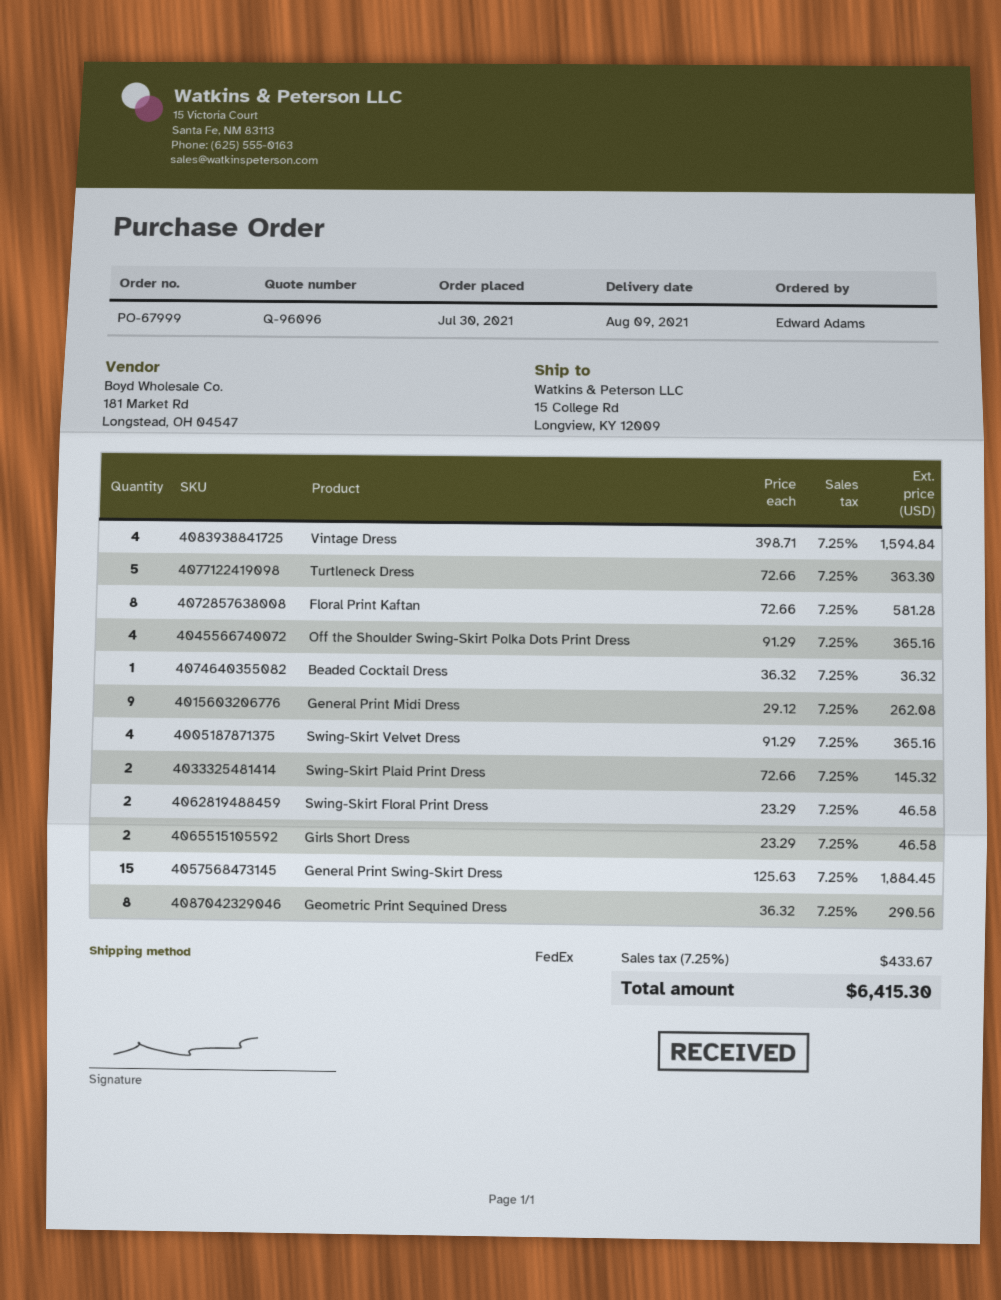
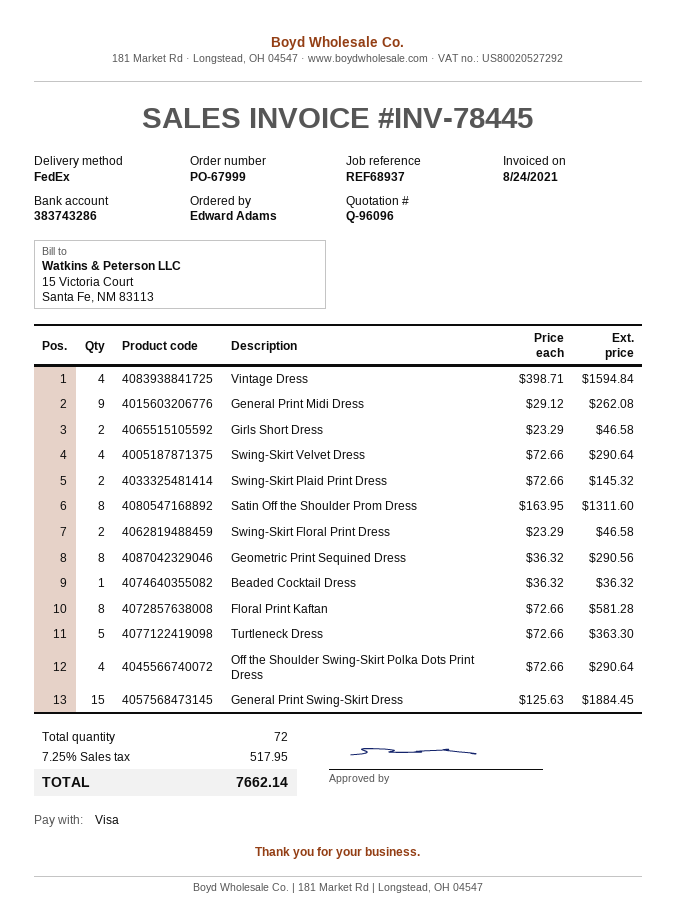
Off the Shoulder Swing-Skirt Polka Dots Print Dress: 4 x 91.29 = 365.16 -> 4 x 72.66 = 290.64
Swing-Skirt Velvet Dress: 4 x 91.29 = 365.16 -> 4 x 72.66 = 290.64
Satin Off the Shoulder Prom Dress: none -> 8 x 163.95 = 1311.60
tax: 7.25% = 433.67 -> 7.25% = 517.95
total: 6415.30 -> 7662.14

